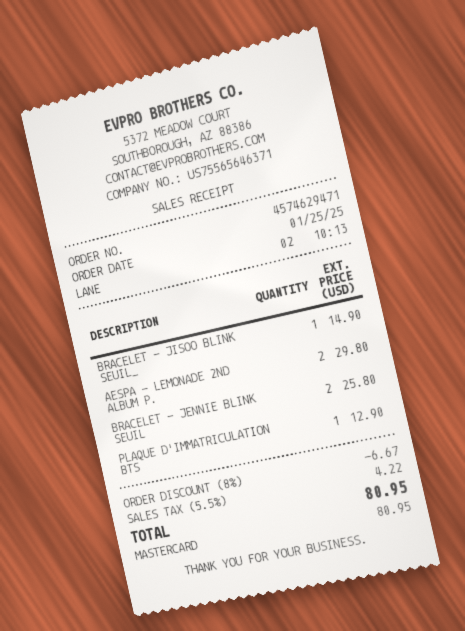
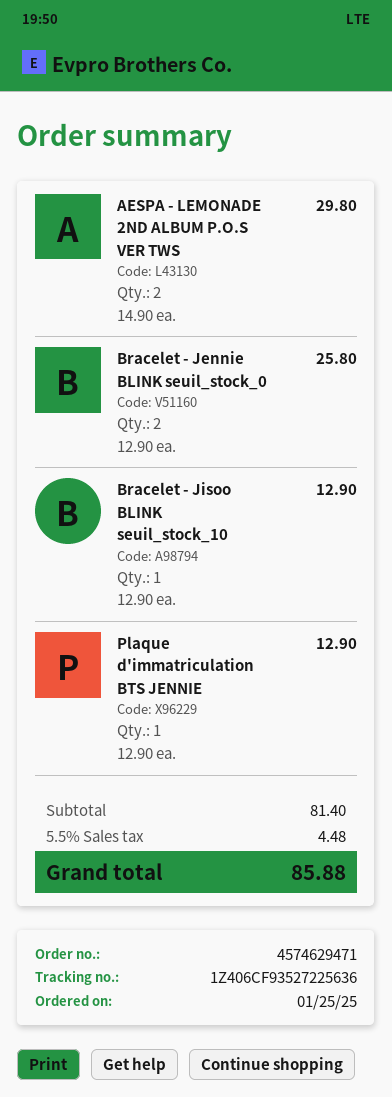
BRACELET - JISOO BLINK SEUIL_: 1 for 14.90 -> 1 for 12.90
discount: 8% = 6.67 -> none
tax: 5.5% = 4.22 -> 5.5% = 4.48
total: 80.95 -> 85.88

